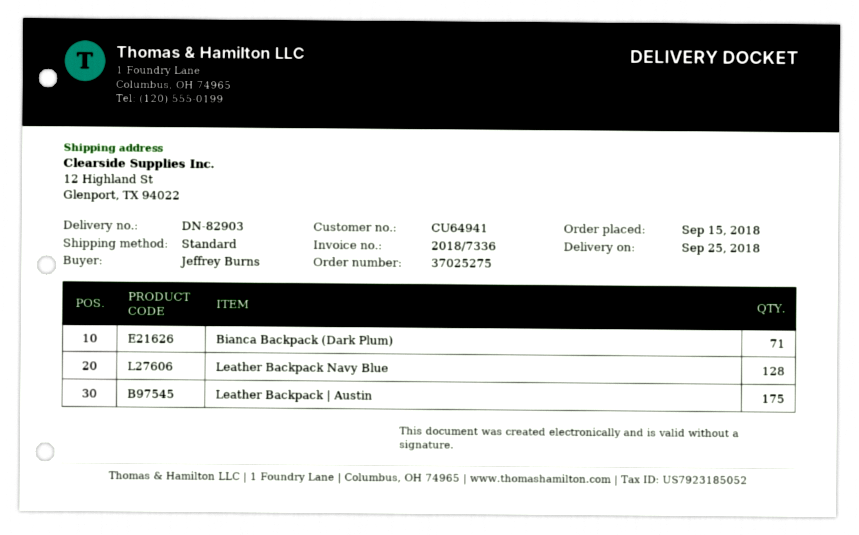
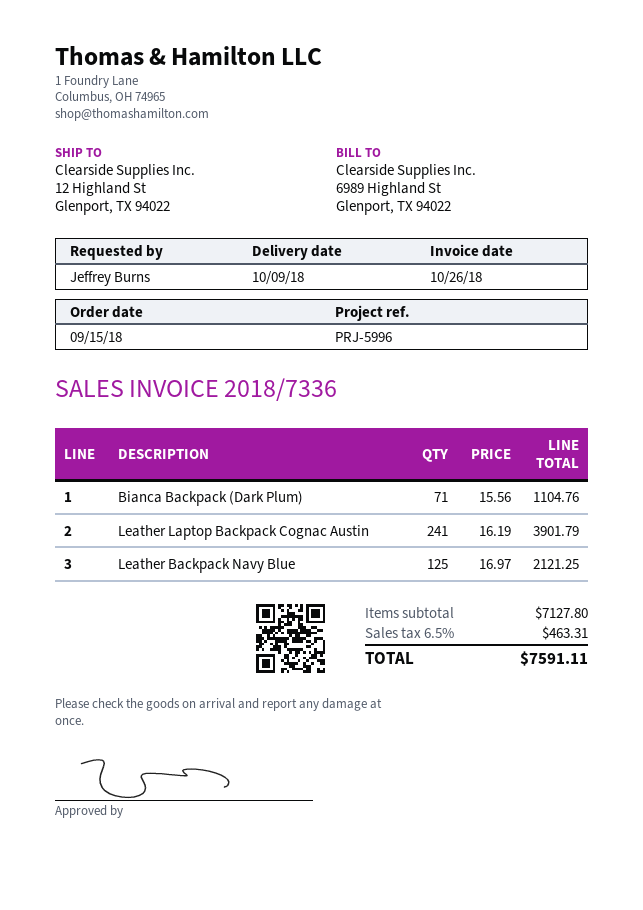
delivery date: 2018-09-25 -> 2018-10-09
Leather Backpack Navy Blue: 128 -> 125
Leather Backpack | Austin: 175 -> none
Leather Laptop Backpack Cognac Austin: none -> 241

